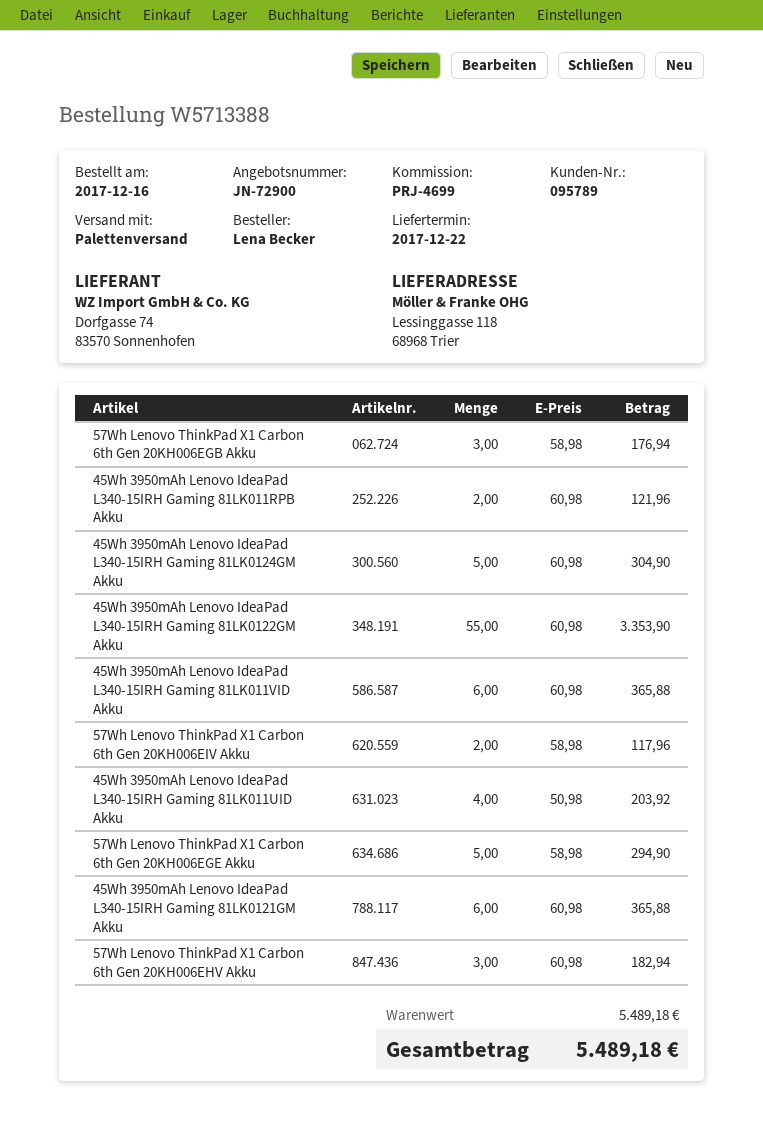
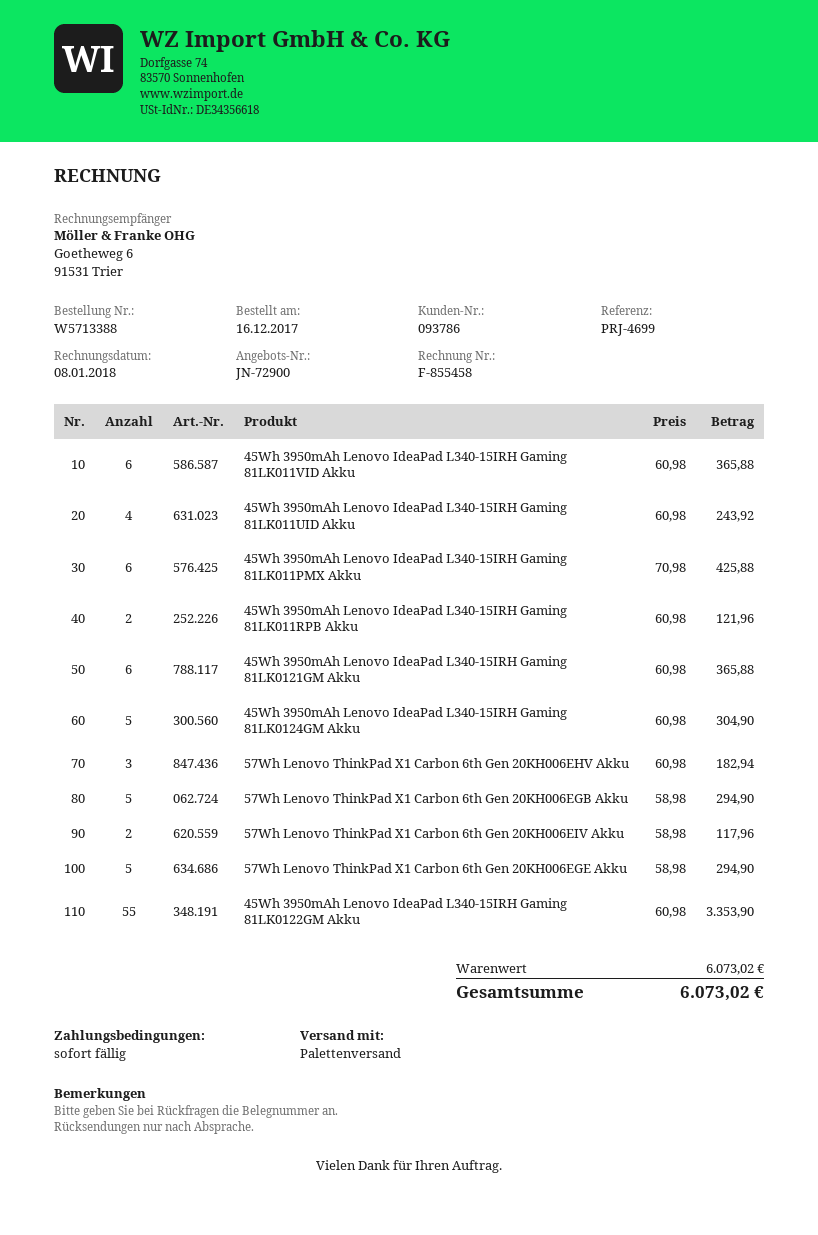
customer number: 095789 -> 093786
57Wh Lenovo ThinkPad X1 Carbon 6th Gen 20KH006EGB Akku: 3 x 58.98 = 176.94 -> 5 x 58.98 = 294.90
45Wh 3950mAh Lenovo IdeaPad L340-15IRH Gaming 81LK011UID Akku: 4 x 50.98 = 203.92 -> 4 x 60.98 = 243.92
45Wh 3950mAh Lenovo IdeaPad L340-15IRH Gaming 81LK011PMX Akku: none -> 6 x 70.98 = 425.88
subtotal: 5489.18 -> 6073.02
total: 5489.18 -> 6073.02

